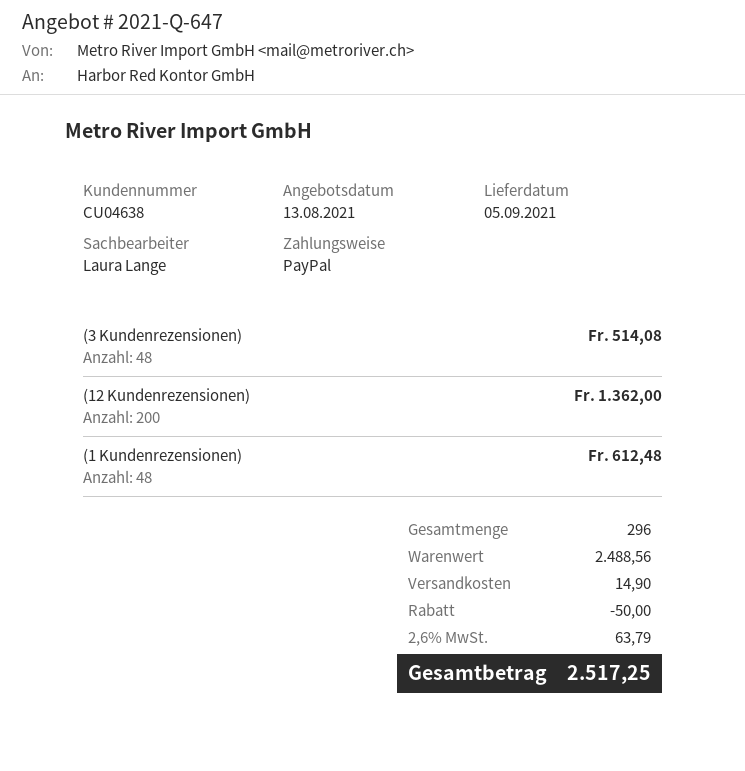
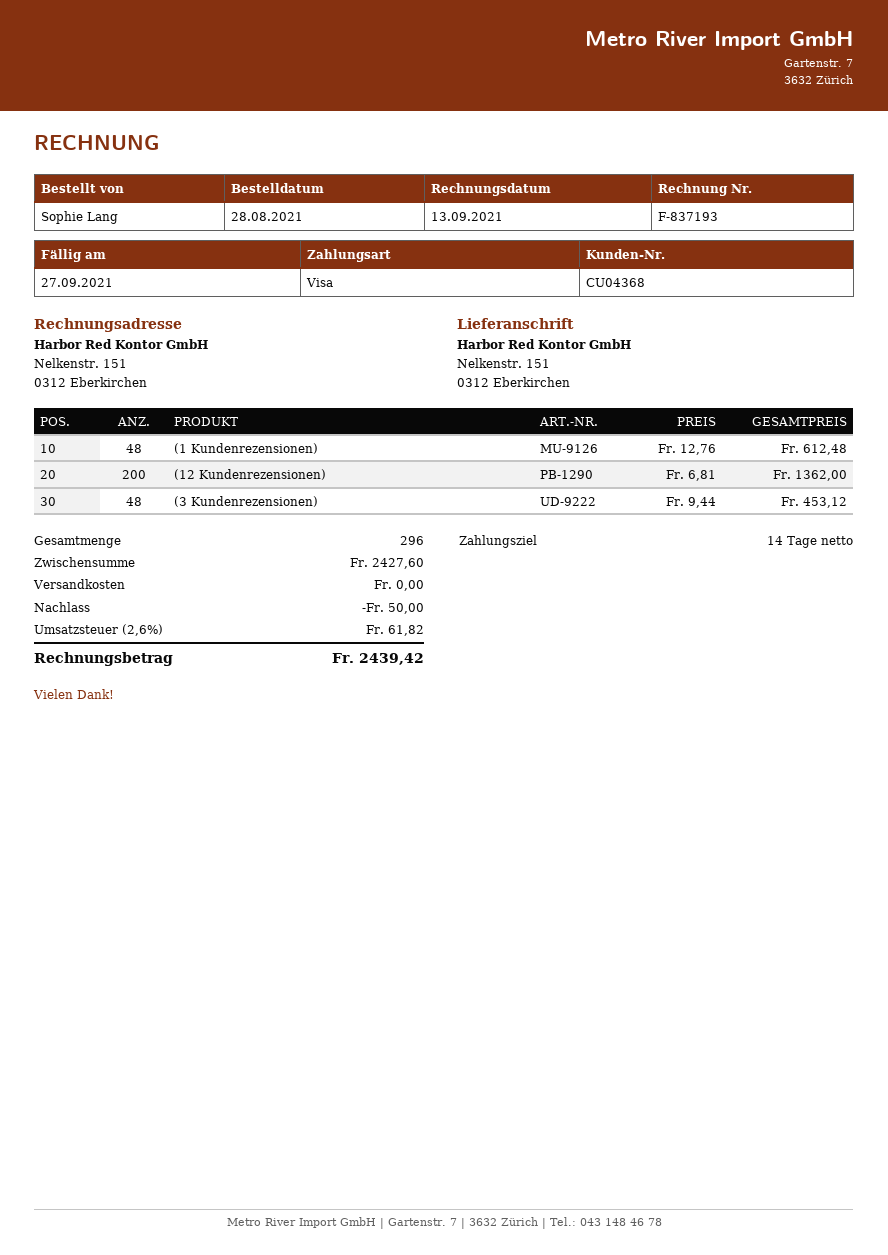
customer number: CU04638 -> CU04368
payment method: PayPal -> Visa
(3 Kundenrezensionen): 48 for 514.08 -> 48 for 453.12
subtotal: 2488.56 -> 2427.60
shipping: 14.90 -> 0.00
tax: 2.6% = 63.79 -> 2.6% = 61.82
total: 2517.25 -> 2439.42

